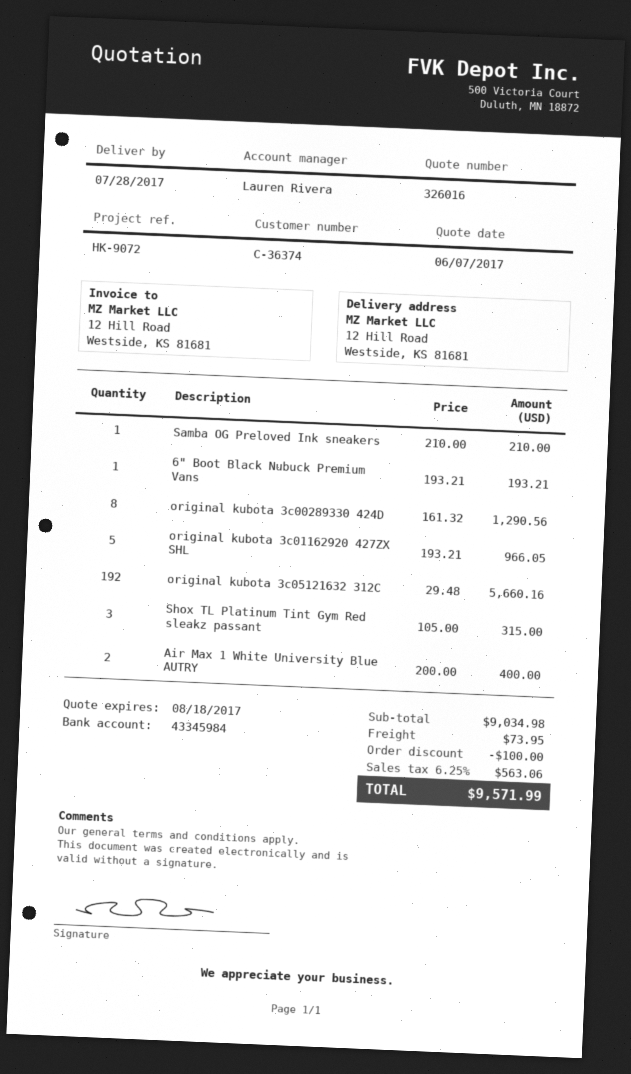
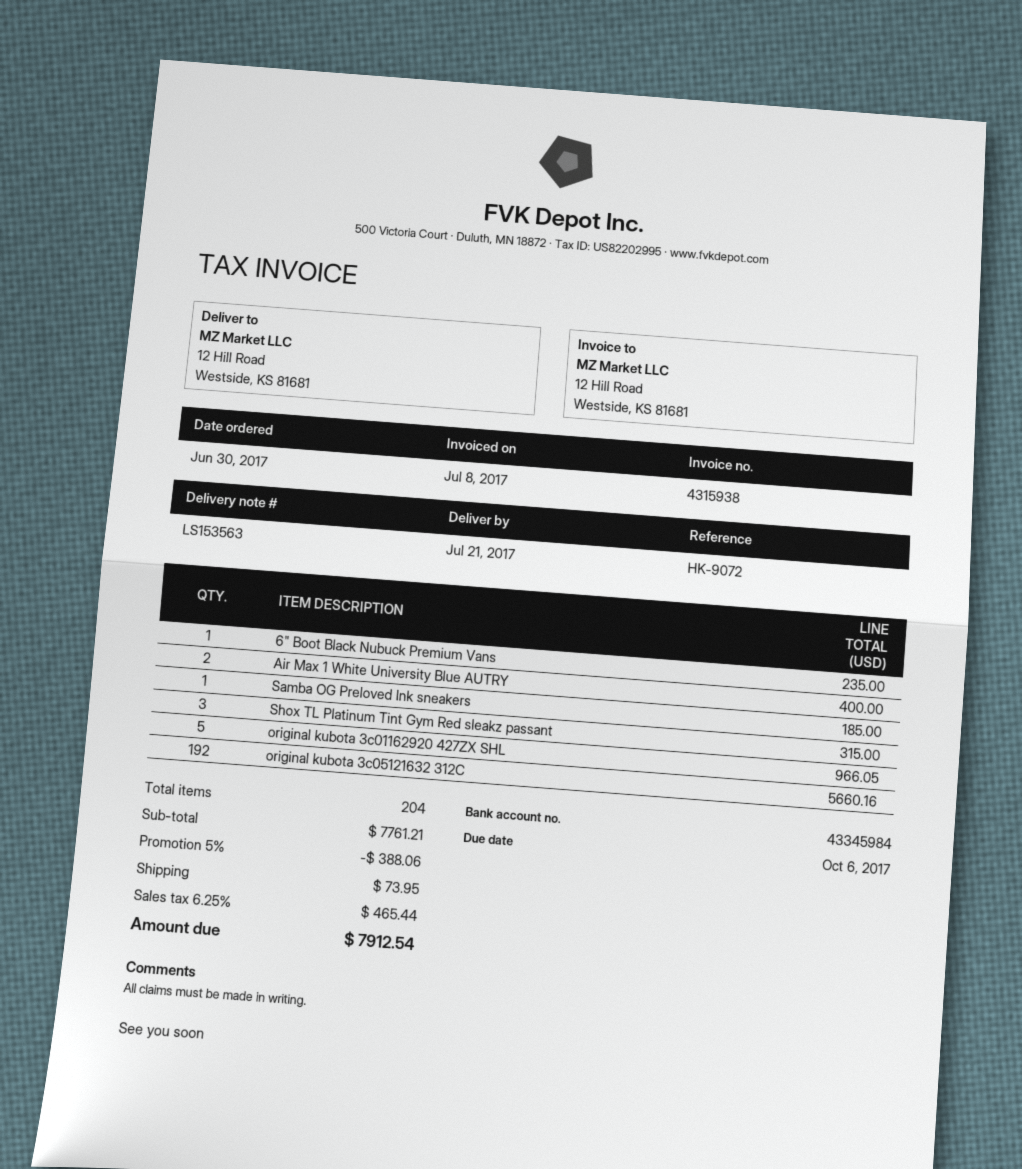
delivery date: 2017-07-28 -> 2017-07-21
Samba OG Preloved Ink sneakers: 1 for 210.00 -> 1 for 185.00
6" Boot Black Nubuck Premium Vans: 1 for 193.21 -> 1 for 235.00
original kubota 3c00289330 424D: 8 for 1290.56 -> none
subtotal: 9034.98 -> 7761.21
discount: 100.00 -> 388.06
tax: 6.25% = 563.06 -> 6.25% = 465.44
total: 9571.99 -> 7912.54

